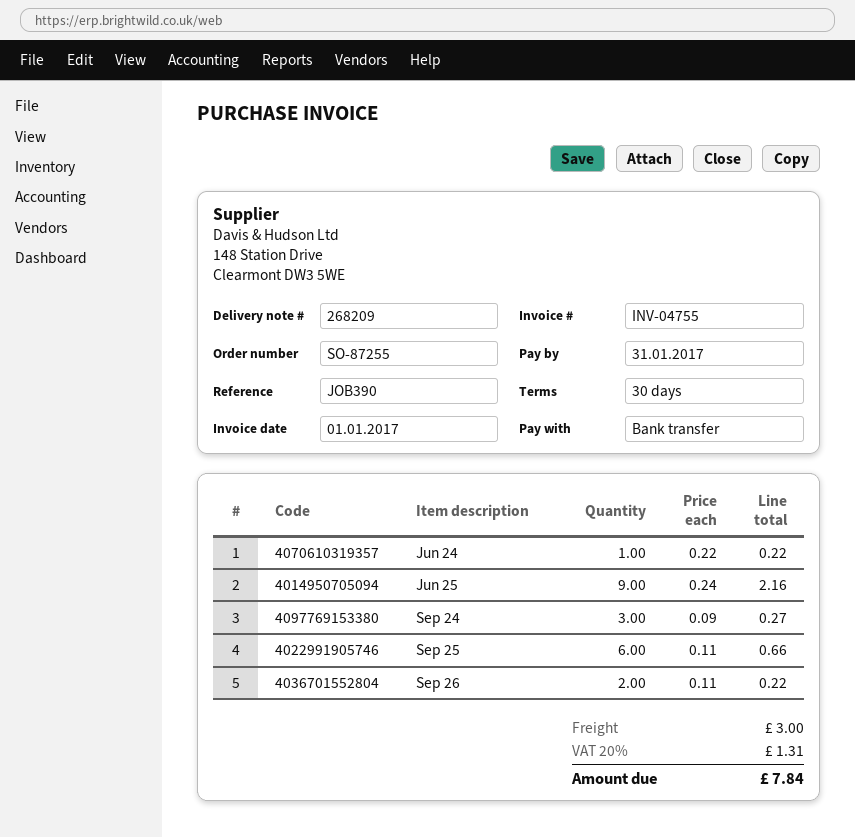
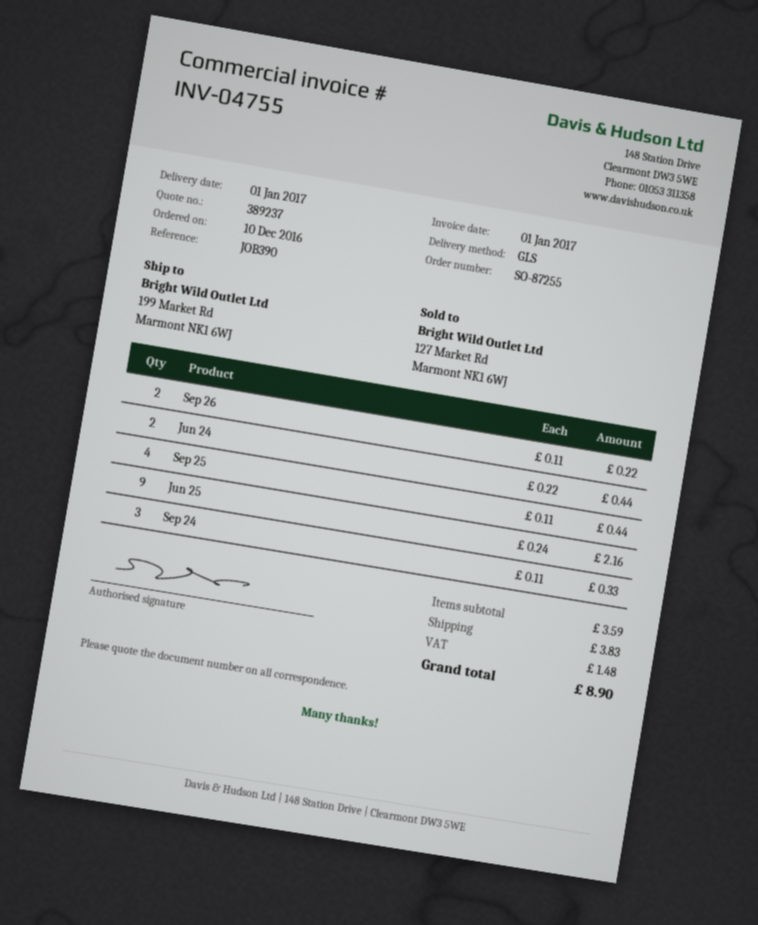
Jun 24: 1 x 0.22 = 0.22 -> 2 x 0.22 = 0.44
Sep 24: 3 x 0.09 = 0.27 -> 3 x 0.11 = 0.33
Sep 25: 6 x 0.11 = 0.66 -> 4 x 0.11 = 0.44
shipping: 3.00 -> 3.83
tax: 1.31 -> 1.48
total: 7.84 -> 8.90

